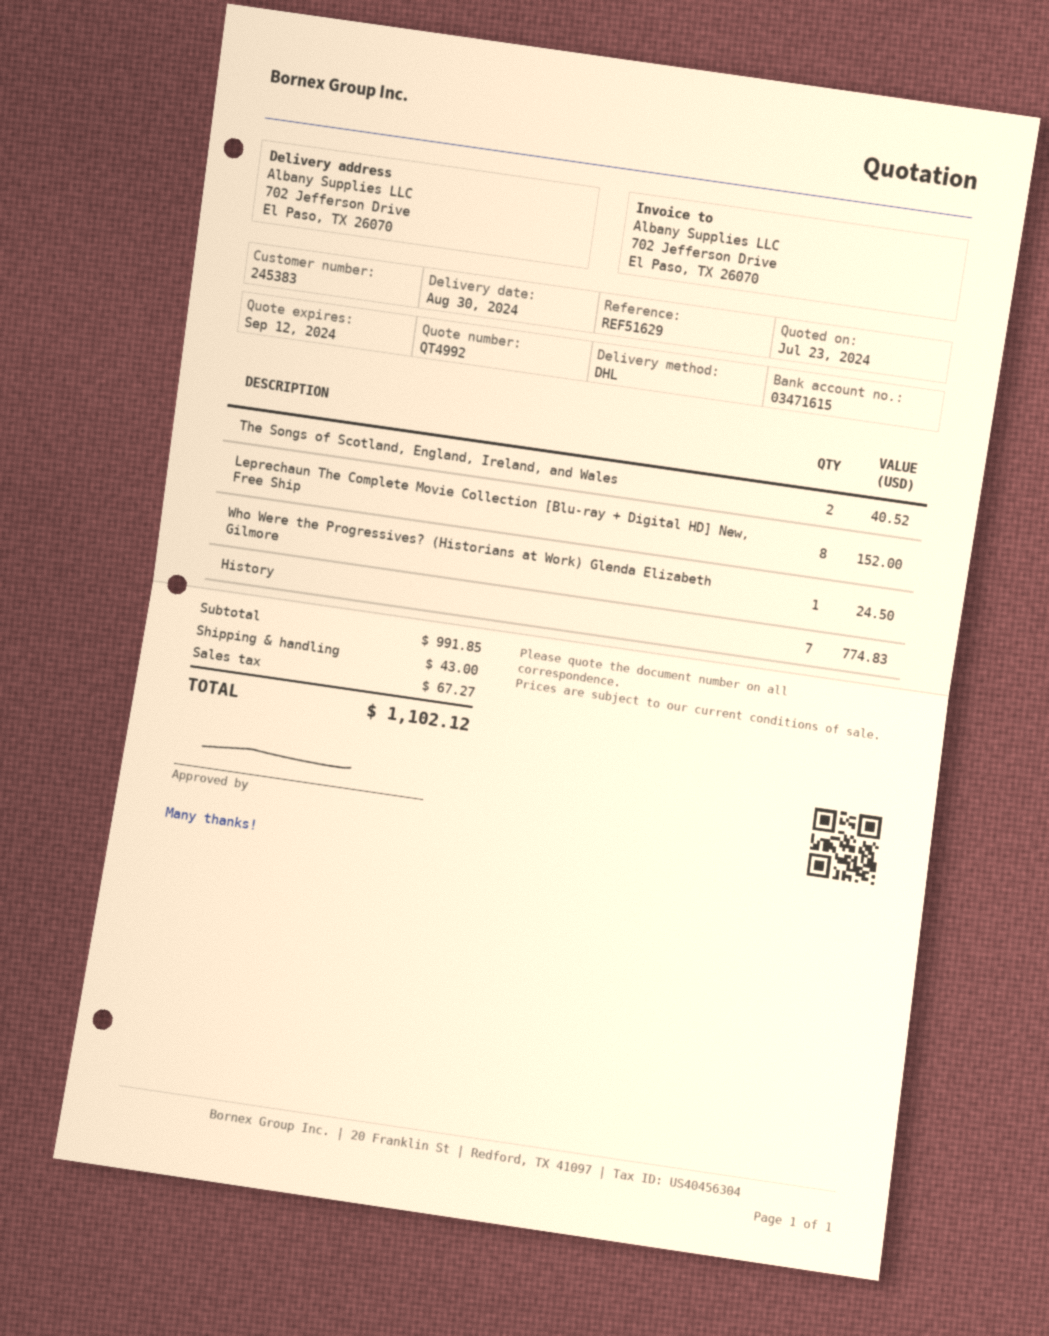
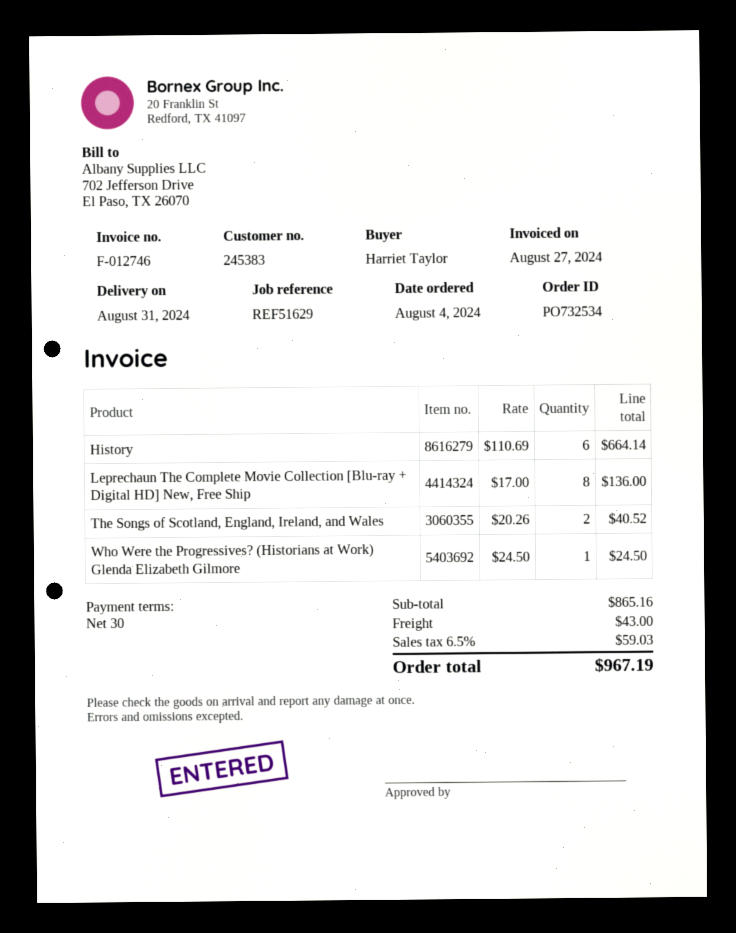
delivery date: 2024-08-30 -> 2024-08-31
Leprechaun The Complete Movie Collection [Blu-ray + Digital HD] New, Free Ship: 8 for 152.00 -> 8 for 136.00
History: 7 for 774.83 -> 6 for 664.14
subtotal: 991.85 -> 865.16
tax: 67.27 -> 59.03
total: 1102.12 -> 967.19

